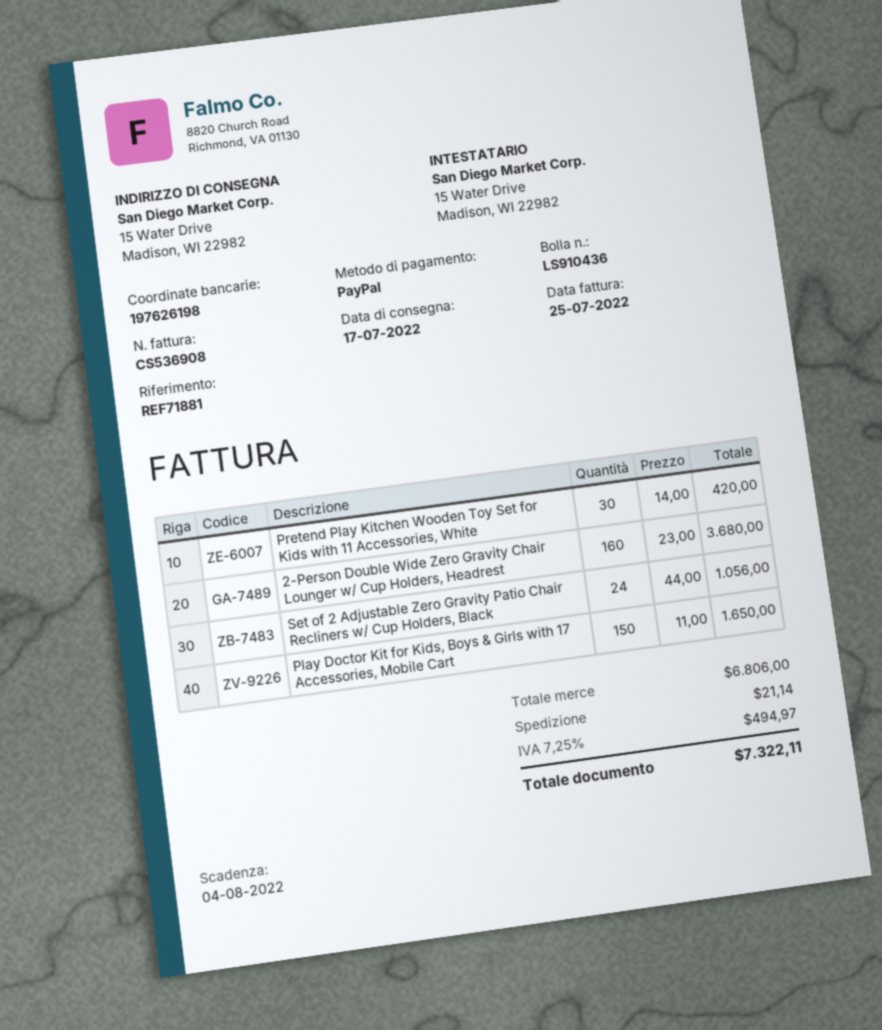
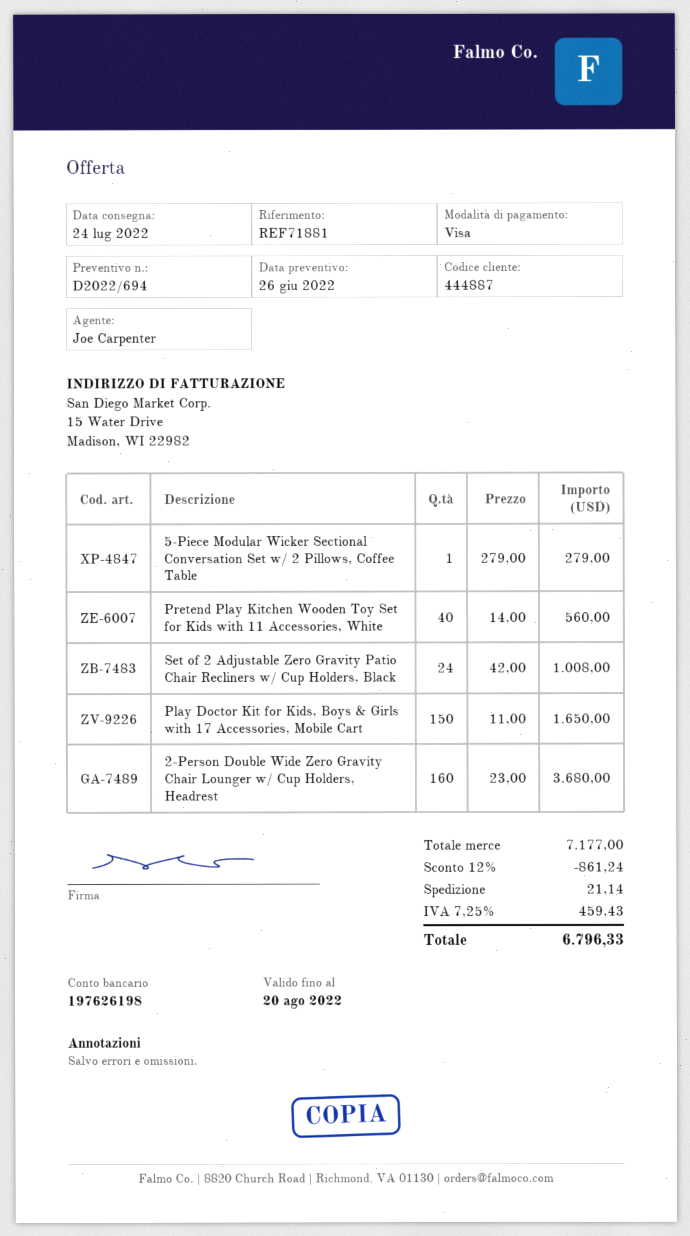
delivery date: 2022-07-17 -> 2022-07-24
payment method: PayPal -> Visa
Pretend Play Kitchen Wooden Toy Set for Kids with 11 Accessories, White: 30 x 14.00 = 420.00 -> 40 x 14.00 = 560.00
Set of 2 Adjustable Zero Gravity Patio Chair Recliners w/ Cup Holders, Black: 24 x 44.00 = 1056.00 -> 24 x 42.00 = 1008.00
5-Piece Modular Wicker Sectional Conversation Set w/ 2 Pillows, Coffee Table: none -> 1 x 279.00 = 279.00
subtotal: 6806.00 -> 7177.00
discount: none -> 12% = 861.24
tax: 7.25% = 494.97 -> 7.25% = 459.43
total: 7322.11 -> 6796.33

